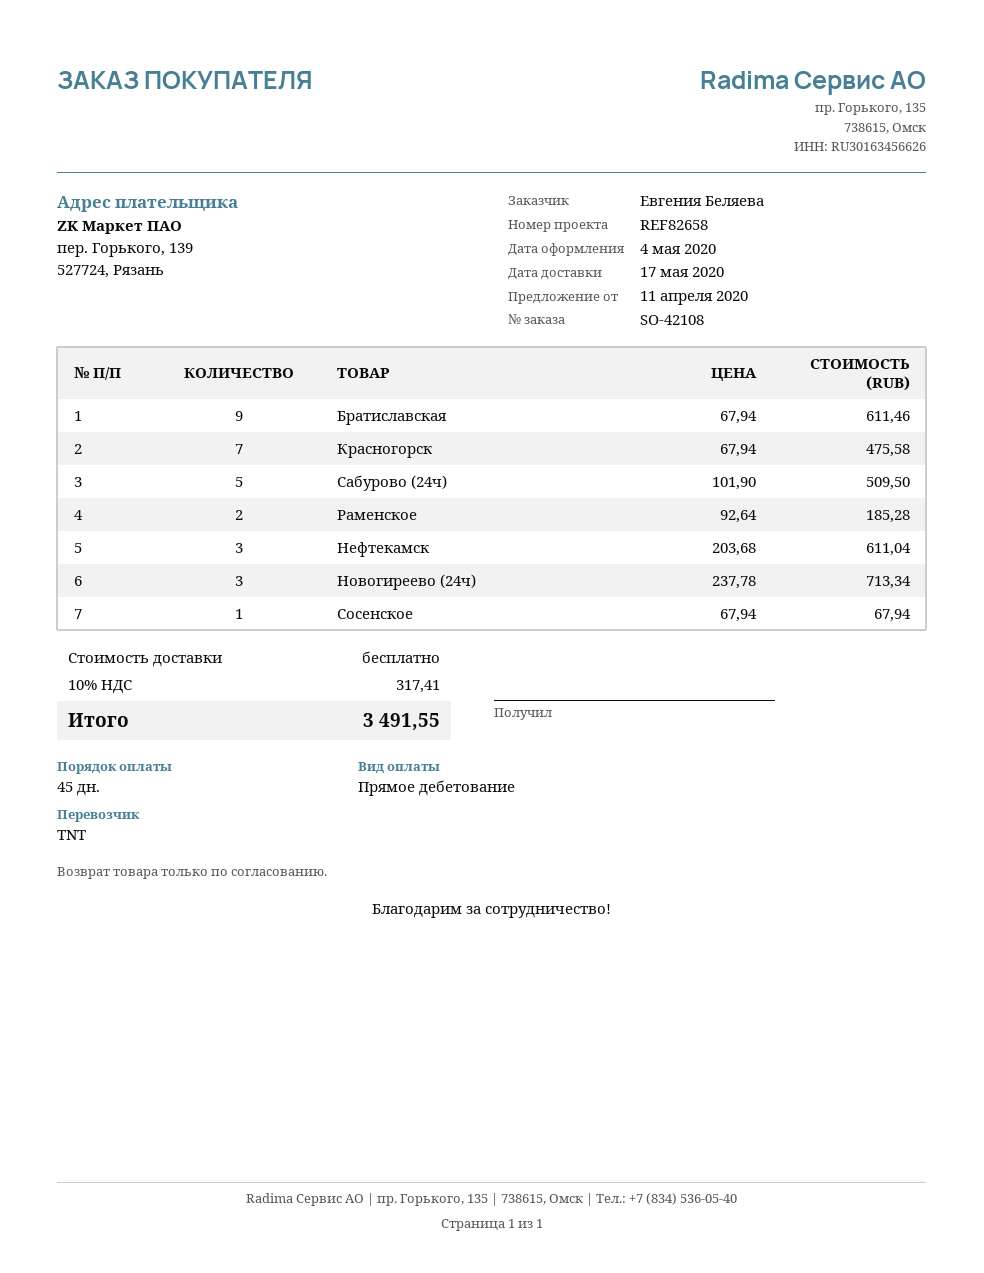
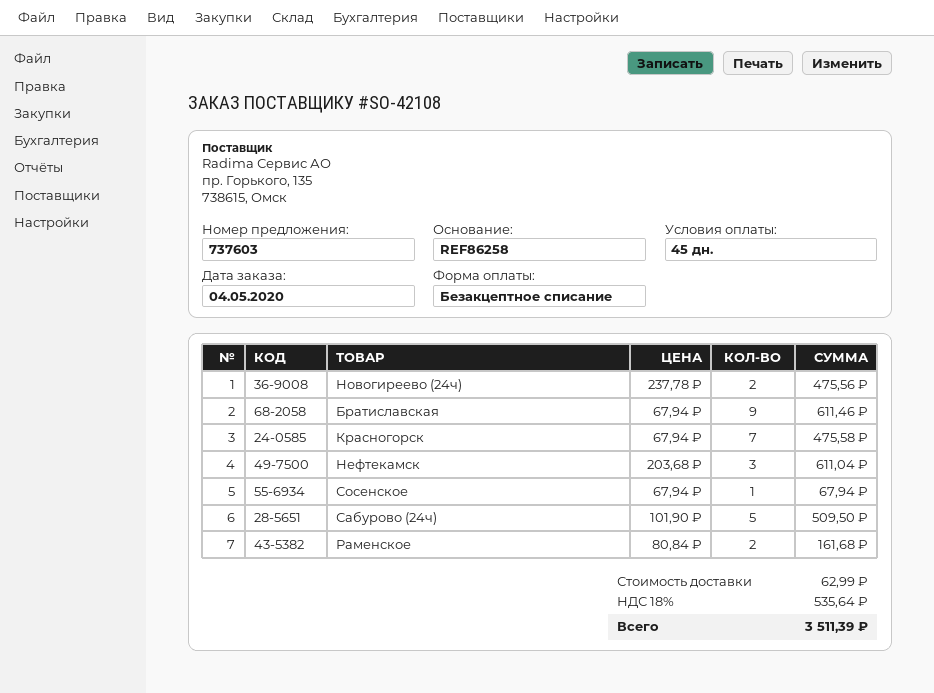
reference: REF82658 -> REF86258
Раменское: 2 x 92.64 = 185.28 -> 2 x 80.84 = 161.68
Новогиреево (24ч): 3 x 237.78 = 713.34 -> 2 x 237.78 = 475.56
shipping: 0.00 -> 62.99
tax: 10% = 317.41 -> 18% = 535.64
total: 3491.55 -> 3511.39

